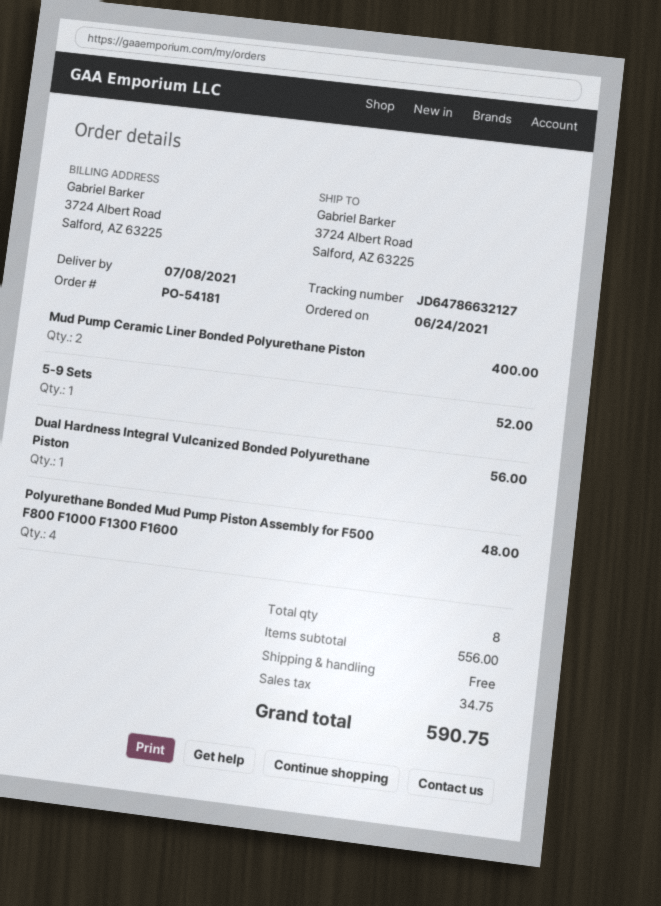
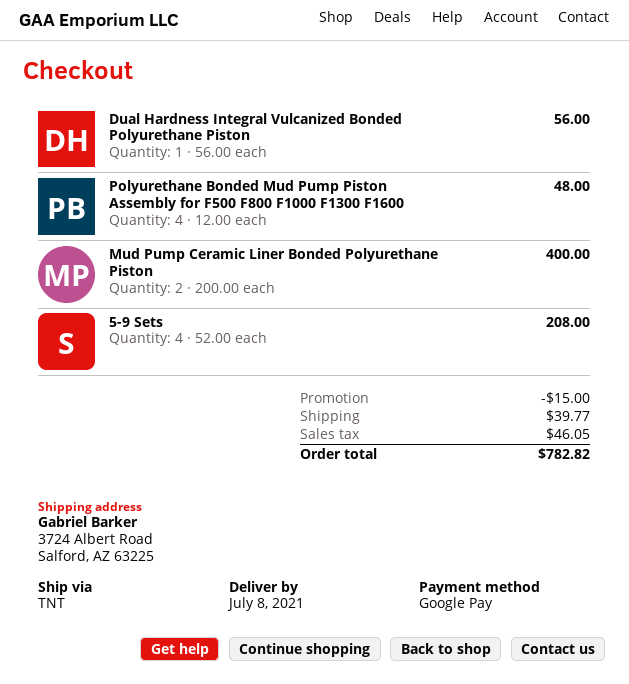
5-9 Sets: 1 for 52.00 -> 4 for 208.00
discount: none -> 15.00
shipping: 0.00 -> 39.77
tax: 34.75 -> 46.05
total: 590.75 -> 782.82

